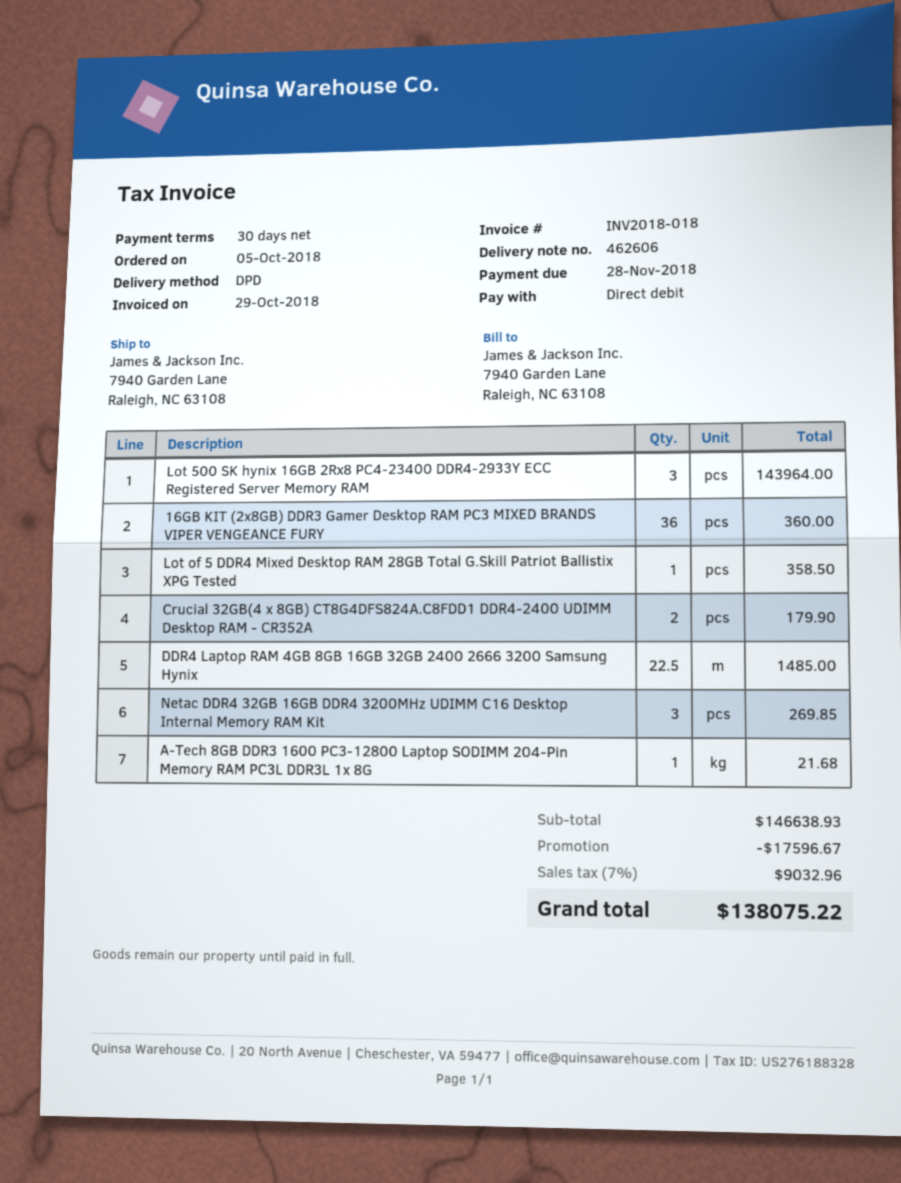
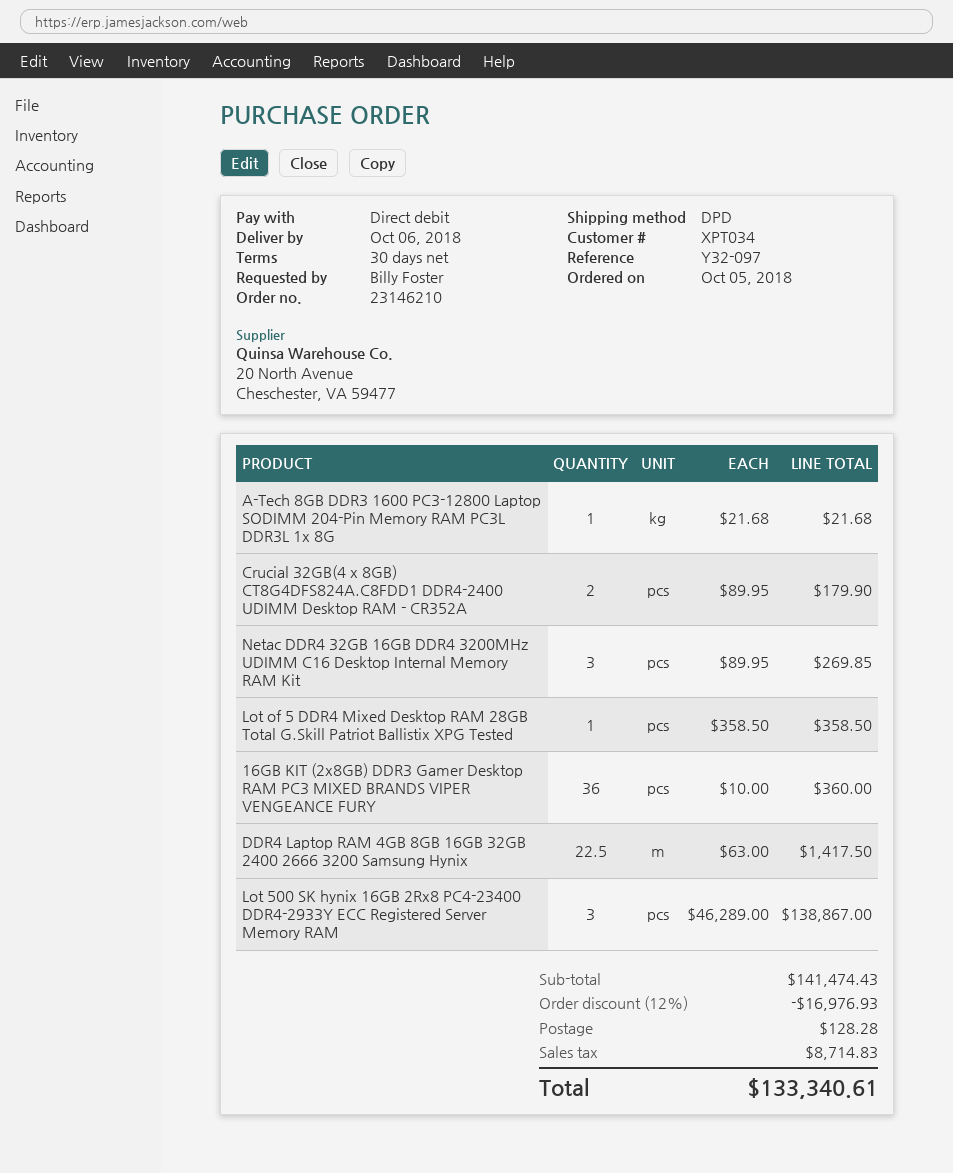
Lot 500 SK hynix 16GB 2Rx8 PC4-23400 DDR4-2933Y ECC Registered Server Memory RAM: 3 for 143964.00 -> 3 for 138867.00
DDR4 Laptop RAM 4GB 8GB 16GB 32GB 2400 2666 3200 Samsung Hynix: 22.5 for 1485.00 -> 22.5 for 1417.50
subtotal: 146638.93 -> 141474.43
discount: 17596.67 -> 16976.93
shipping: none -> 128.28
tax: 9032.96 -> 8714.83
total: 138075.22 -> 133340.61

